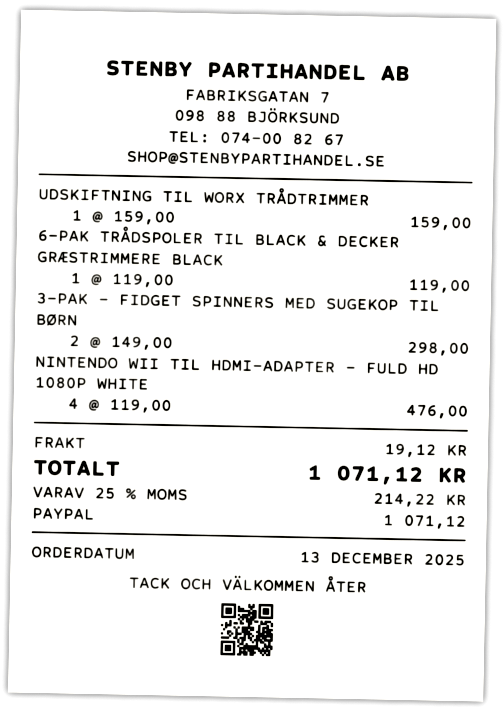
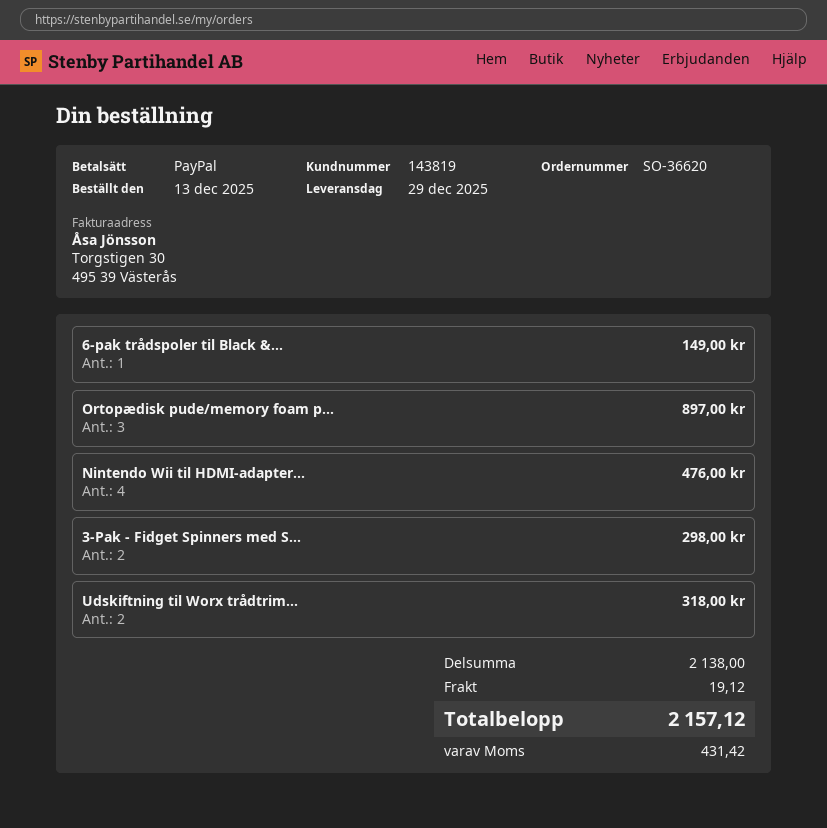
UDSKIFTNING TIL WORX TRÅDTRIMMER: 1 for 159.00 -> 2 for 318.00
6-PAK TRÅDSPOLER TIL BLACK & DECKER GRÆSTRIMMERE BLACK: 1 for 119.00 -> 1 for 149.00
Ortopædisk pude/memory foam p...: none -> 3 for 897.00
tax: 214.22 -> 431.42
total: 1071.12 -> 2157.12

